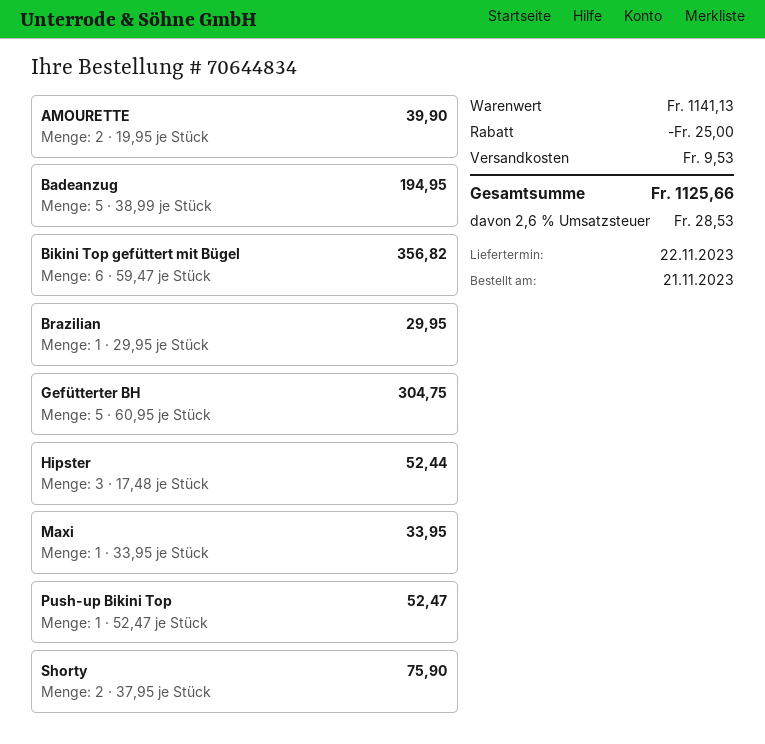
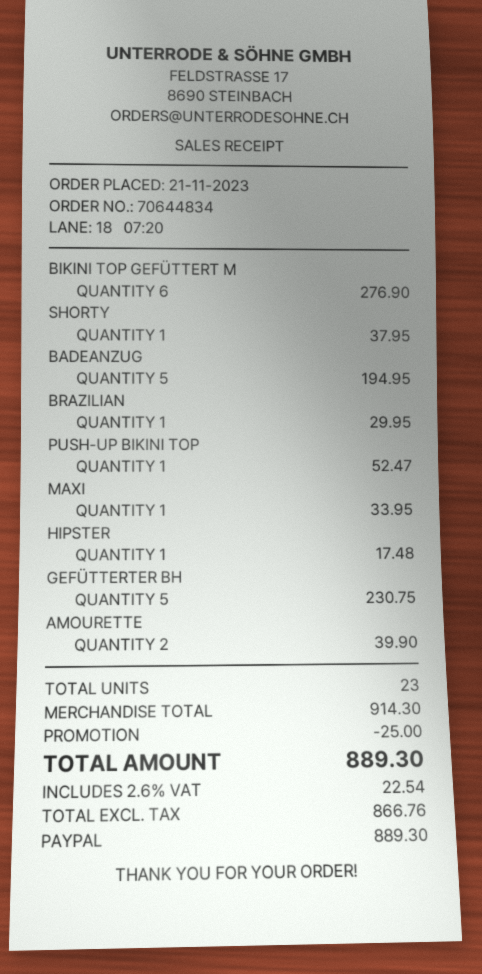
Bikini Top gefüttert mit Bügel: 6 for 356.82 -> 6 for 276.90
Gefütterter BH: 5 for 304.75 -> 5 for 230.75
Hipster: 3 for 52.44 -> 1 for 17.48
Shorty: 2 for 75.90 -> 1 for 37.95
subtotal: 1141.13 -> 914.30
shipping: 9.53 -> none
tax: 2.6% = 28.53 -> 2.6% = 22.54
total: 1125.66 -> 889.30

